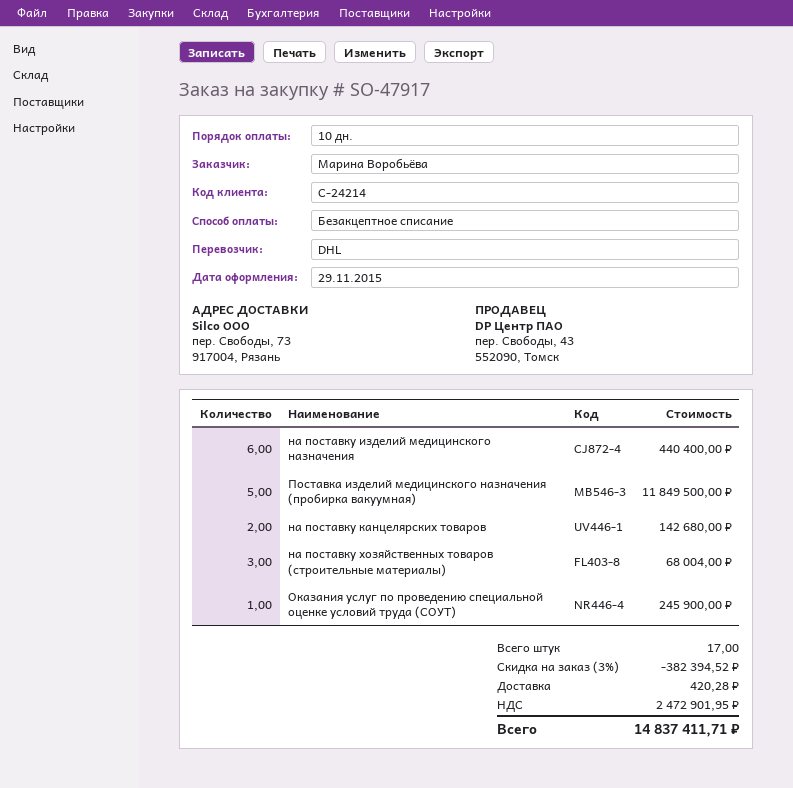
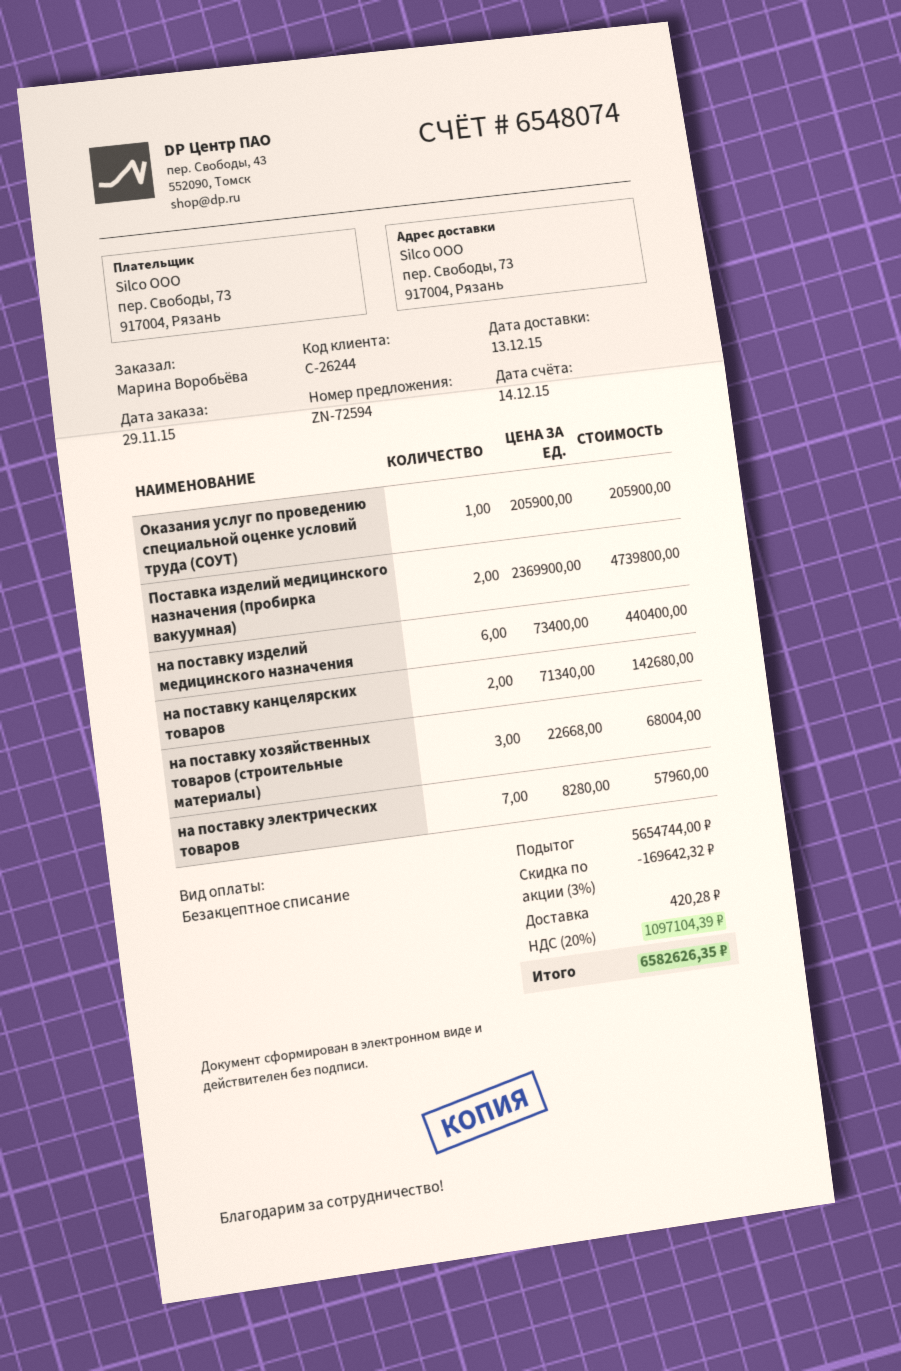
customer number: C-24214 -> C-26244
Поставка изделий медицинского назначения (пробирка вакуумная): 5 for 11849500.00 -> 2 for 4739800.00
Оказания услуг по проведению специальной оценке условий труда (СОУТ): 1 for 245900.00 -> 1 for 205900.00
на поставку электрических товаров: none -> 7 for 57960.00
discount: 3% = 382394.52 -> 3% = 169642.32
tax: 2472901.95 -> 1097104.39
total: 14837411.71 -> 6582626.35

